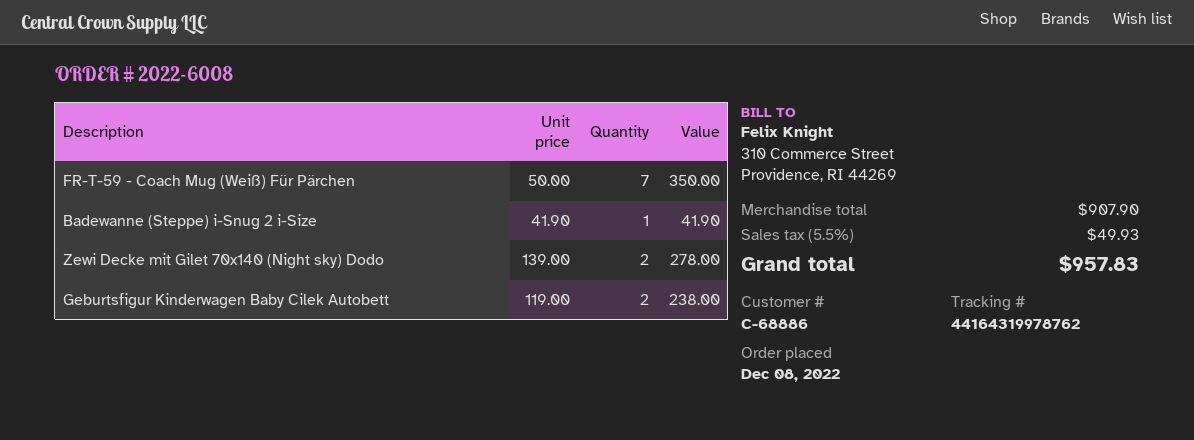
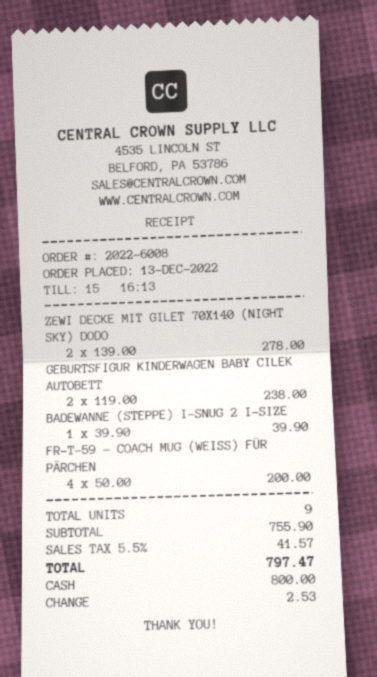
order date: 2022-12-08 -> 2022-12-13
FR-T-59 - Coach Mug (Weiß) Für Pärchen: 7 x 50.00 = 350.00 -> 4 x 50.00 = 200.00
Badewanne (Steppe) i-Snug 2 i-Size: 1 x 41.90 = 41.90 -> 1 x 39.90 = 39.90
subtotal: 907.90 -> 755.90
tax: 5.5% = 49.93 -> 5.5% = 41.57
total: 957.83 -> 797.47

